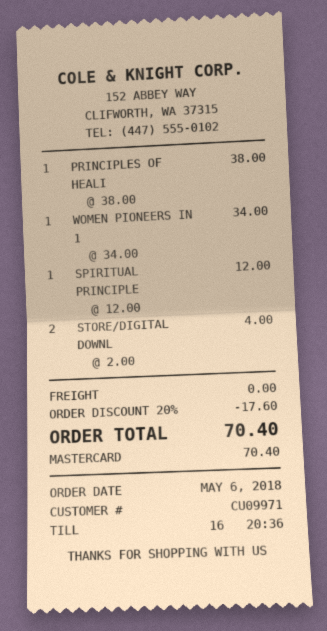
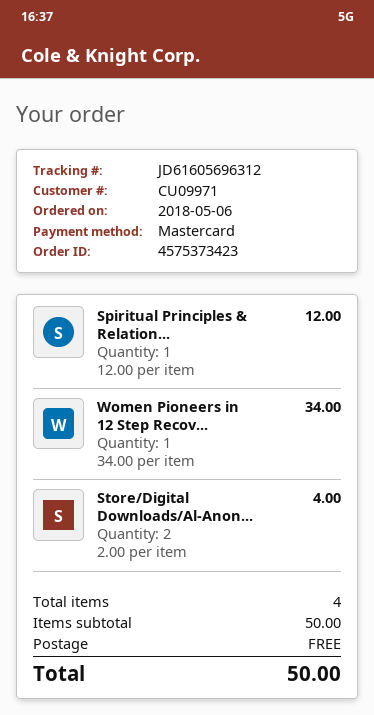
PRINCIPLES OF HEALI: 1 x 38.00 = 38.00 -> none
discount: 20% = 17.60 -> none
total: 70.40 -> 50.00

